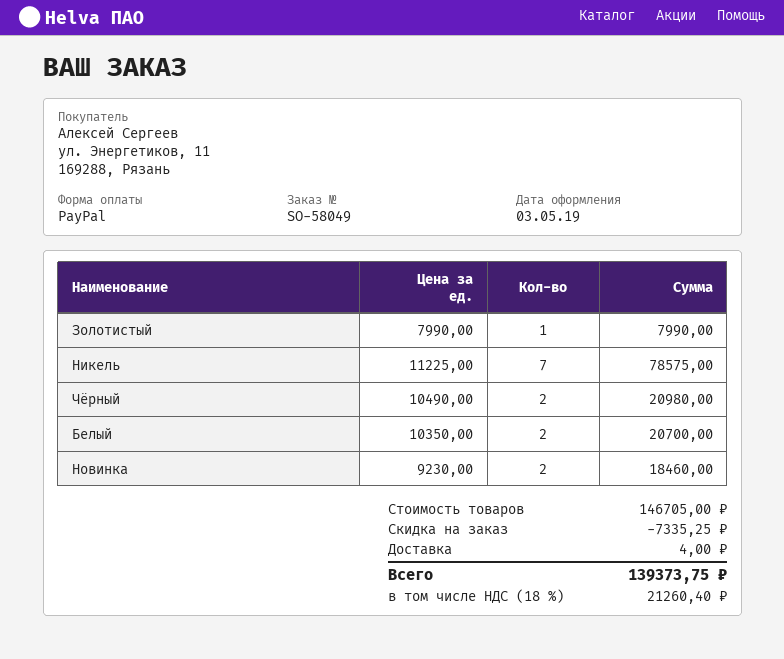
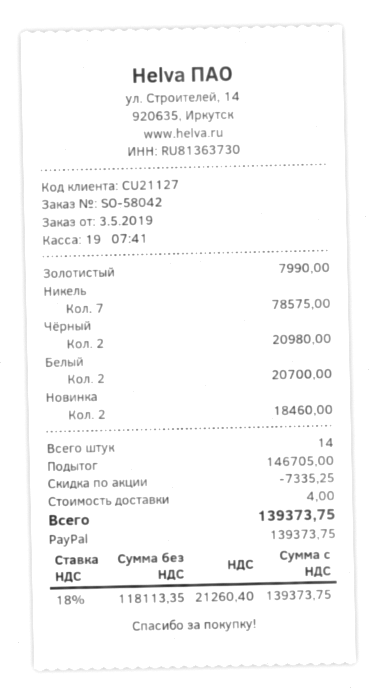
order number: SO-58049 -> SO-58042

